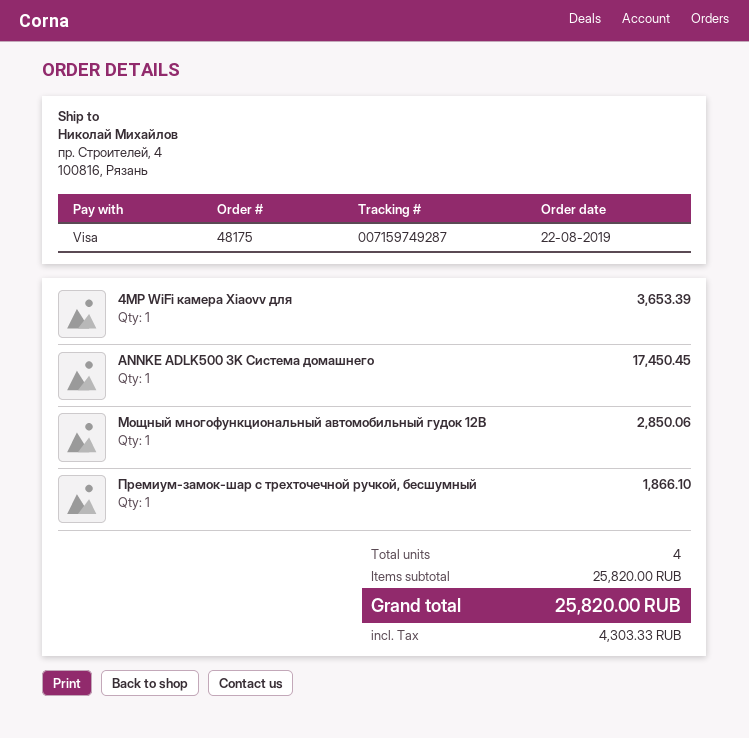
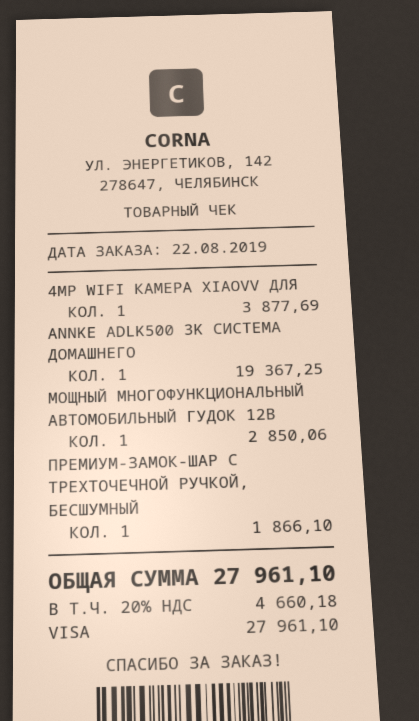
4MP WiFi камера Xiaovv для: 1 for 3653.39 -> 1 for 3877.69
ANNKE ADLK500 3K Система домашнего: 1 for 17450.45 -> 1 for 19367.25
tax: 4303.33 -> 4660.18
total: 25820.00 -> 27961.10

